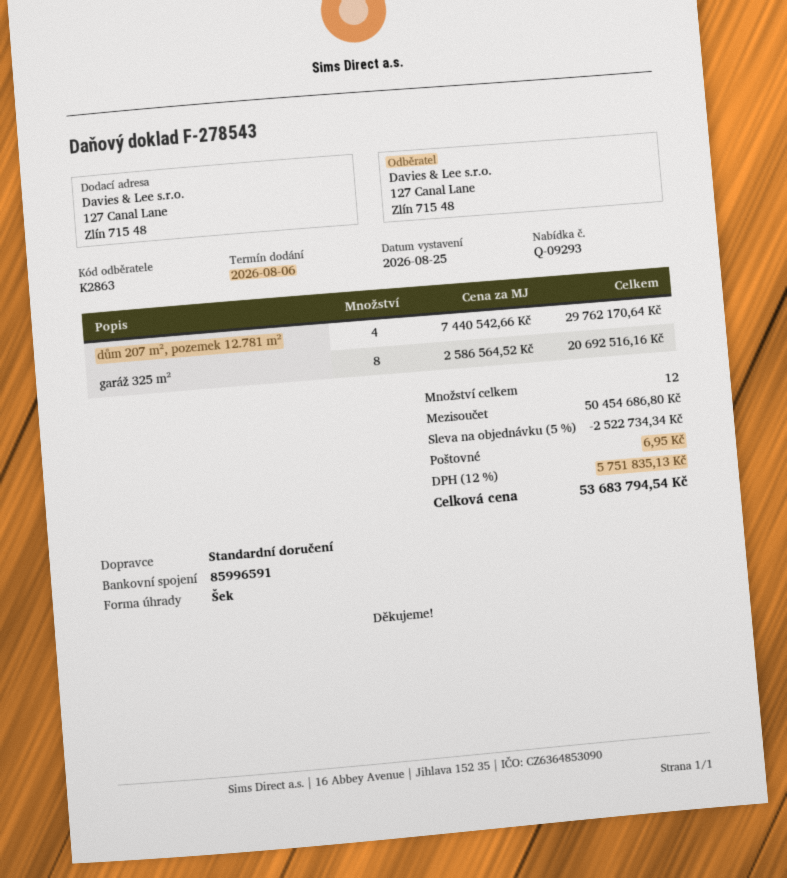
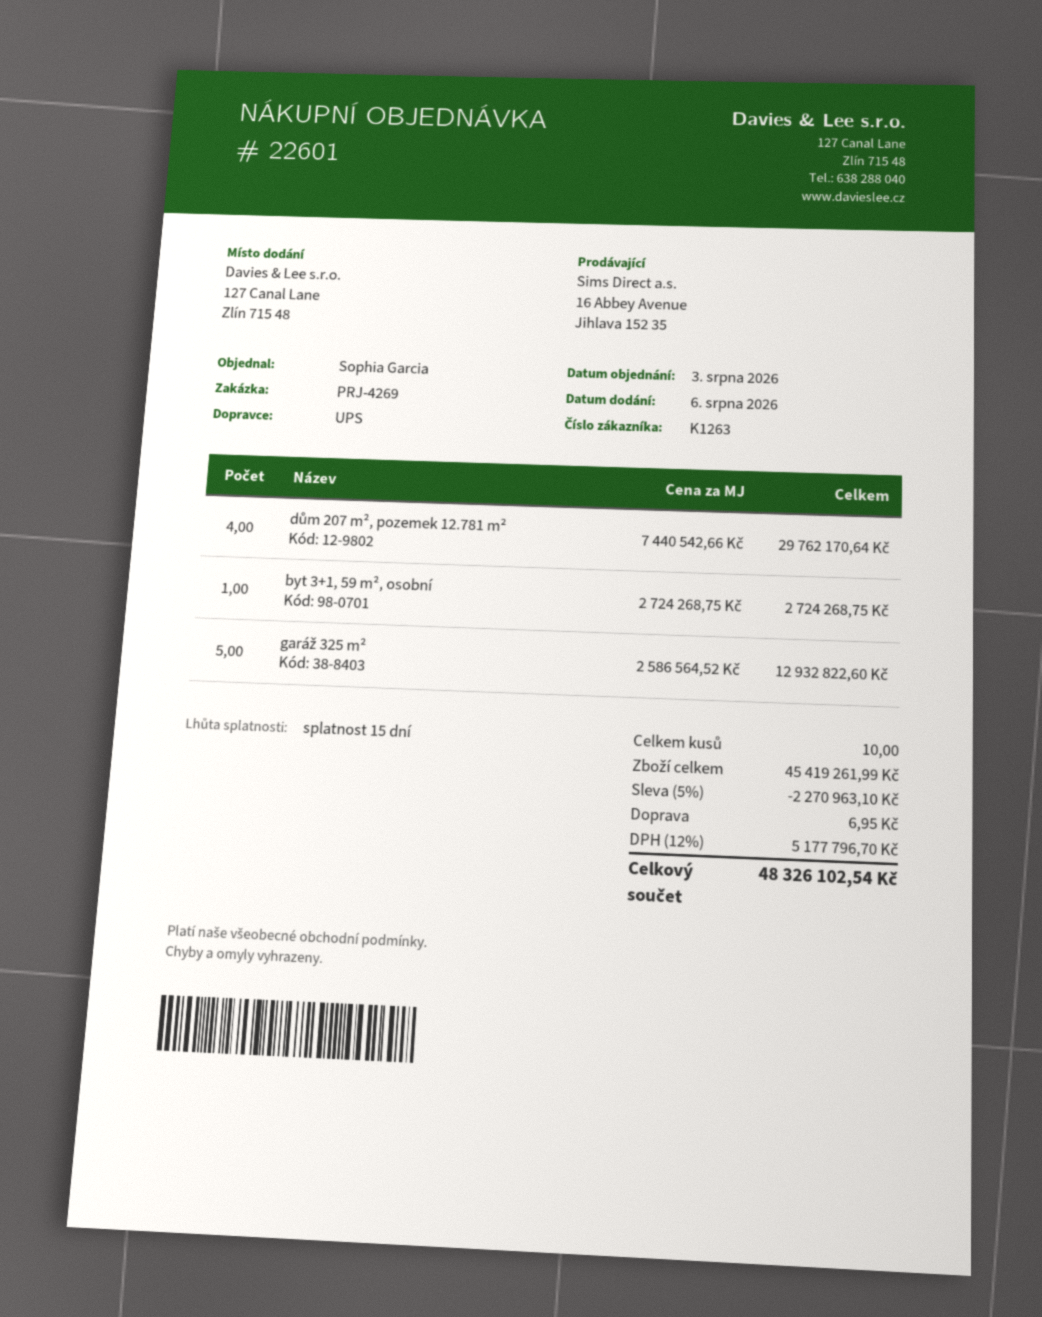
customer number: K2863 -> K1263
shipping method: standard -> UPS
garáž 325 m²: 8 x 2586564.52 = 20692516.16 -> 5 x 2586564.52 = 12932822.60
byt 3+1, 59 m², osobní: none -> 1 x 2724268.75 = 2724268.75
total quantity: 12 -> 10
subtotal: 50454686.80 -> 45419261.99
discount: 5% = 2522734.34 -> 5% = 2270963.10
tax: 12% = 5751835.13 -> 12% = 5177796.70
total: 53683794.54 -> 48326102.54

